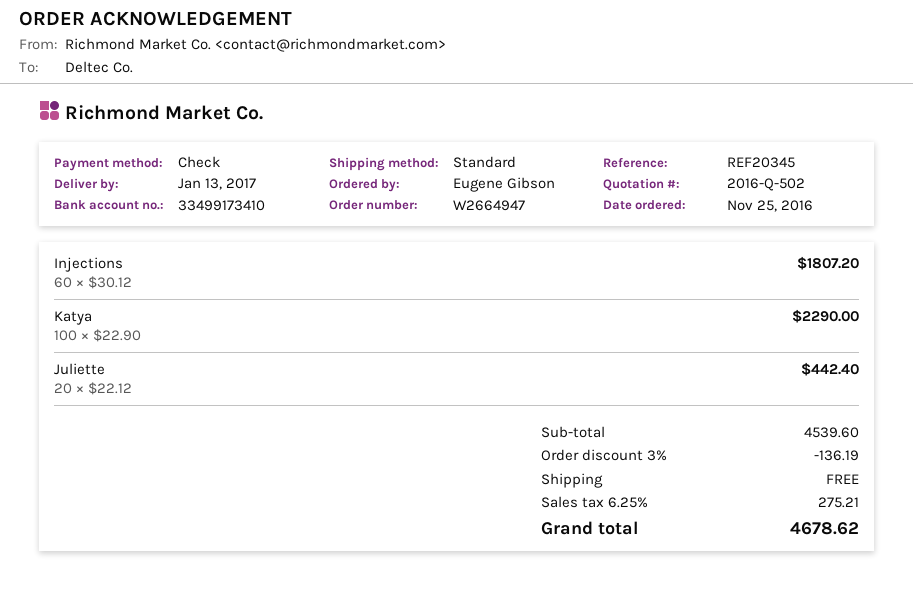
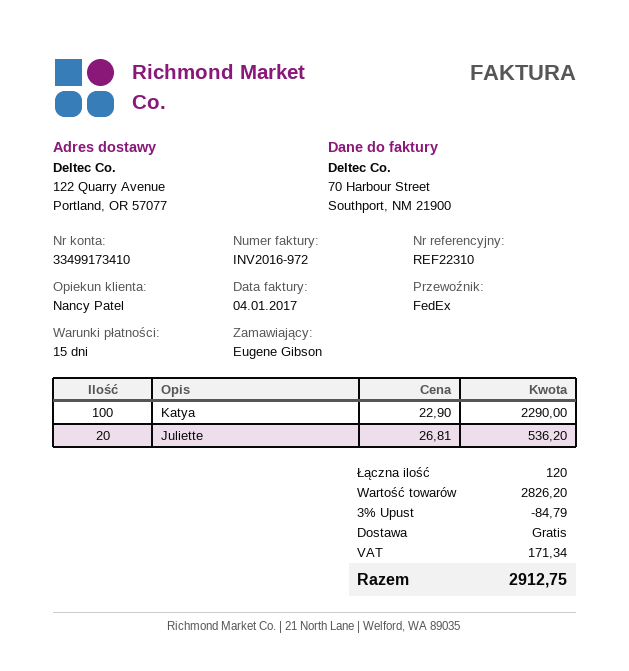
reference: REF20345 -> REF22310
shipping method: standard -> FedEx
Injections: 60 x 30.12 = 1807.20 -> none
Juliette: 20 x 22.12 = 442.40 -> 20 x 26.81 = 536.20
subtotal: 4539.60 -> 2826.20
discount: 3% = 136.19 -> 3% = 84.79
tax: 275.21 -> 171.34
total: 4678.62 -> 2912.75

